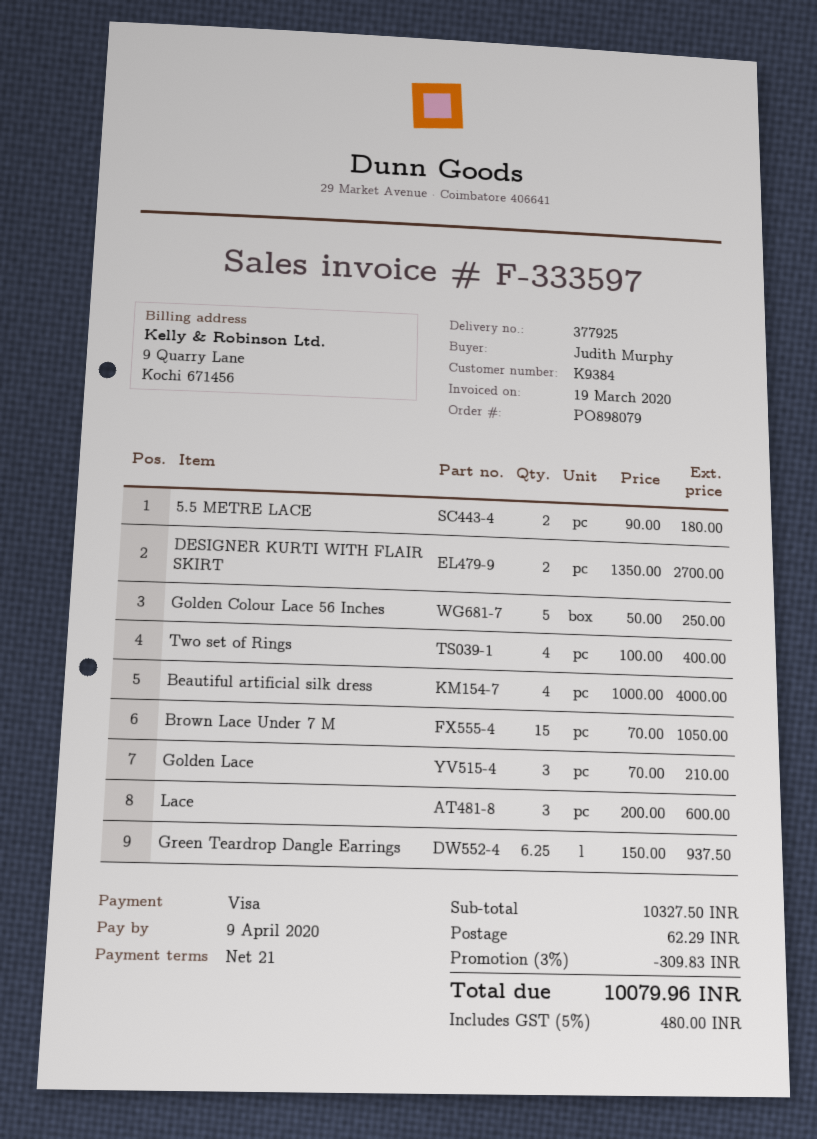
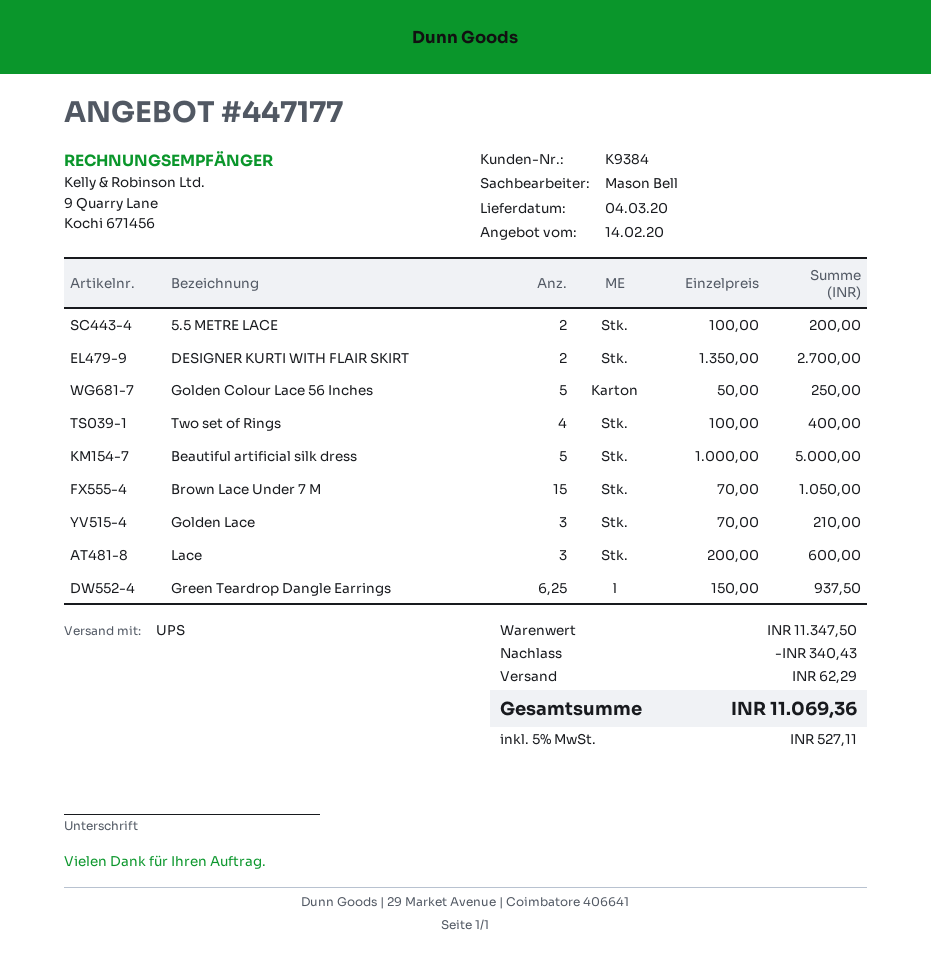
5.5 METRE LACE: 2 x 90.00 = 180.00 -> 2 x 100.00 = 200.00
Beautiful artificial silk dress: 4 x 1000.00 = 4000.00 -> 5 x 1000.00 = 5000.00
subtotal: 10327.50 -> 11347.50
discount: 309.83 -> 340.43
tax: 5% = 480.00 -> 5% = 527.11
total: 10079.96 -> 11069.36

